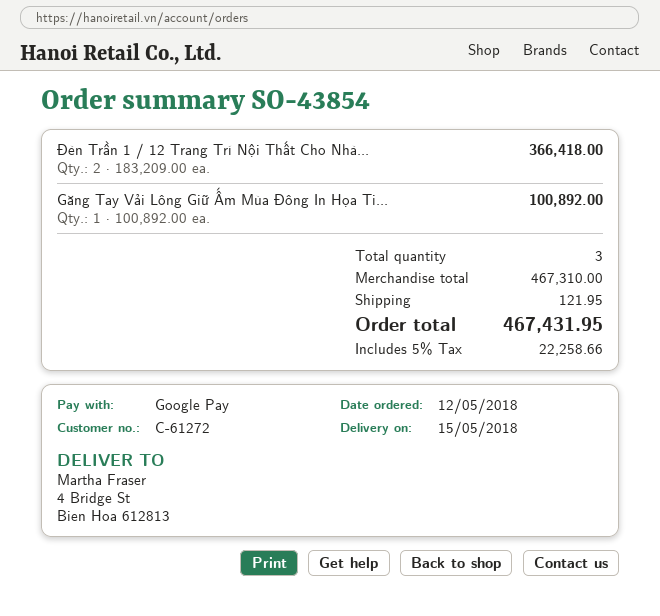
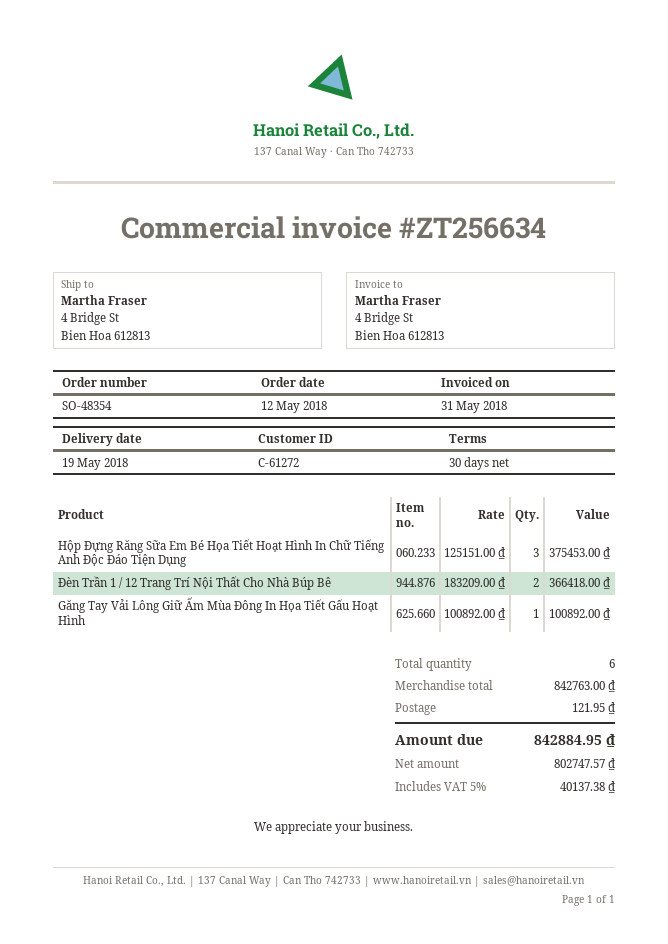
order number: SO-43854 -> SO-48354
delivery date: 2018-05-15 -> 2018-05-19
Hộp Đựng Răng Sữa Em Bé Họa Tiết Hoạt Hình In Chữ Tiếng Anh Độc Đáo Tiện Dụng: none -> 3 x 125151.00 = 375453.00
total quantity: 3 -> 6
subtotal: 467310.00 -> 842763.00
tax: 5% = 22258.66 -> 5% = 40137.38
total: 467431.95 -> 842884.95

